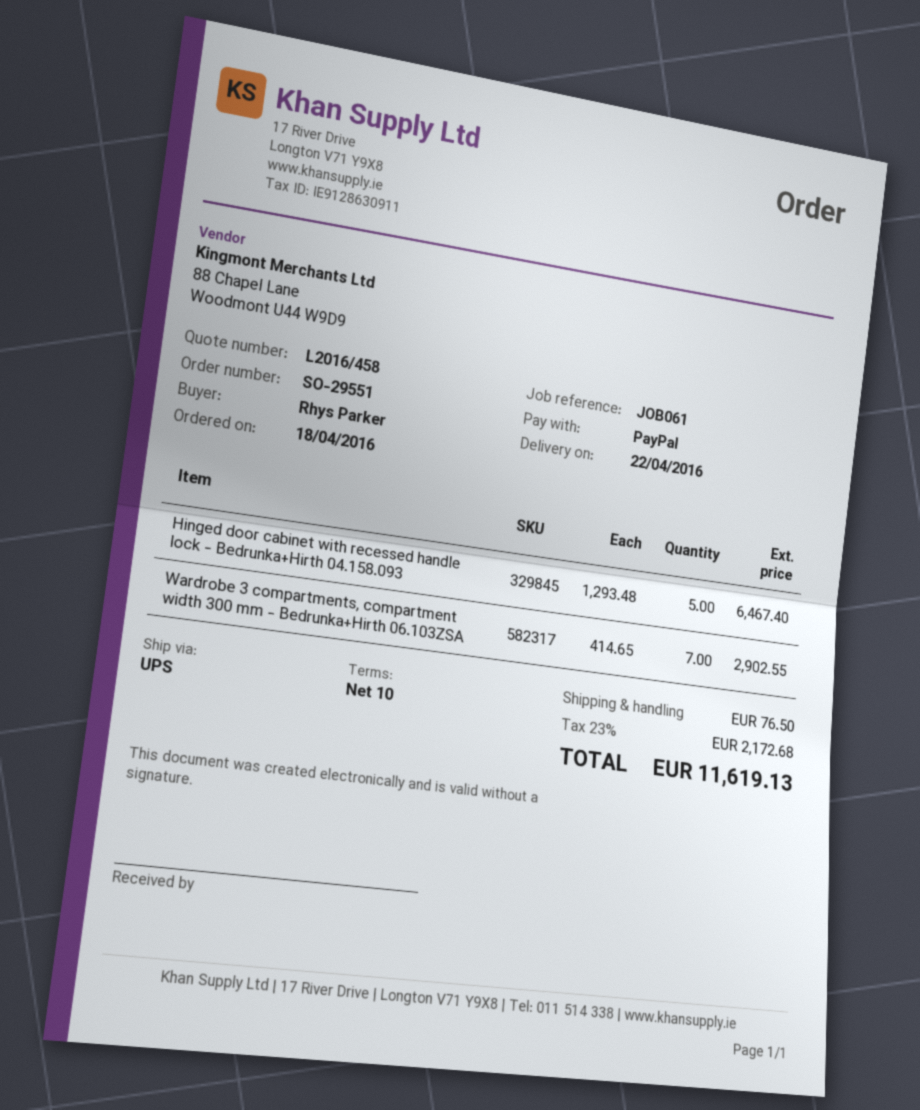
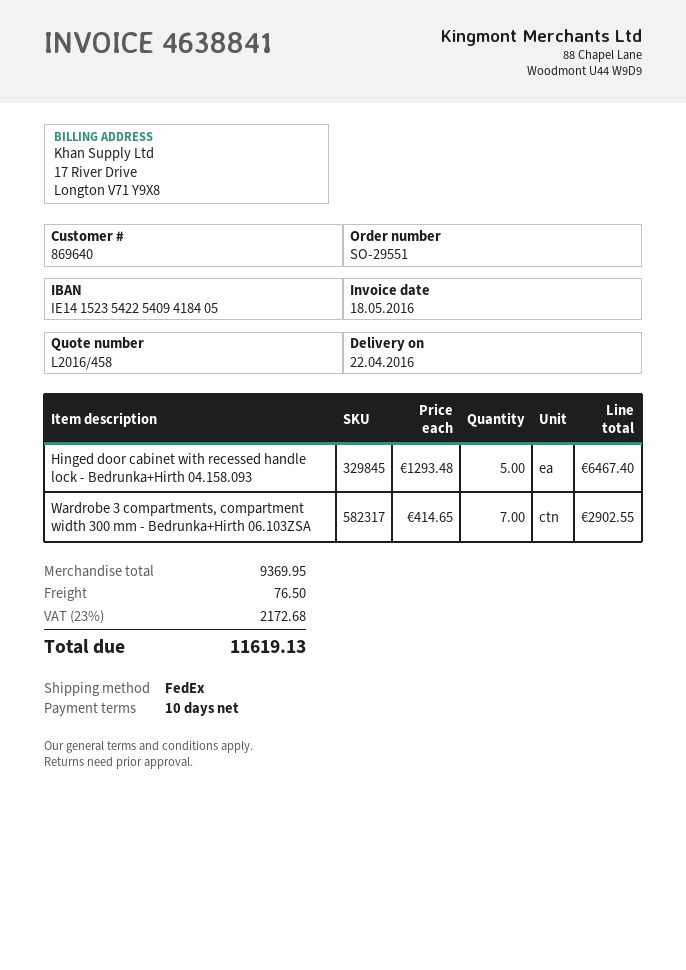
shipping method: UPS -> FedEx

